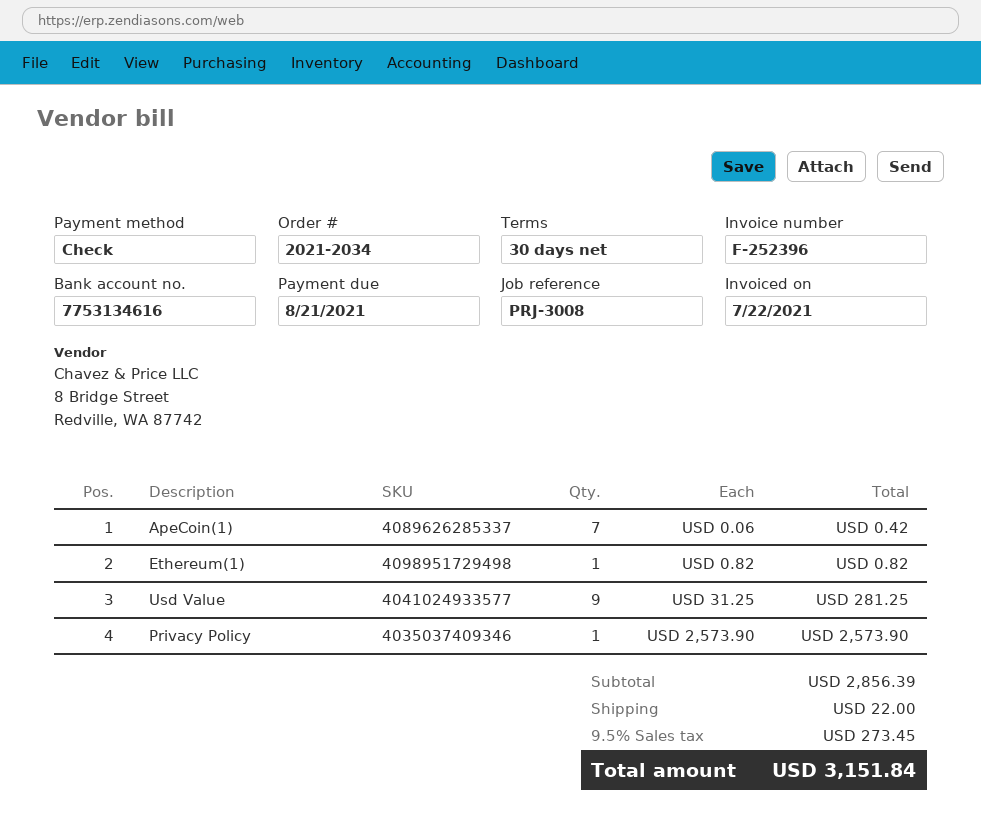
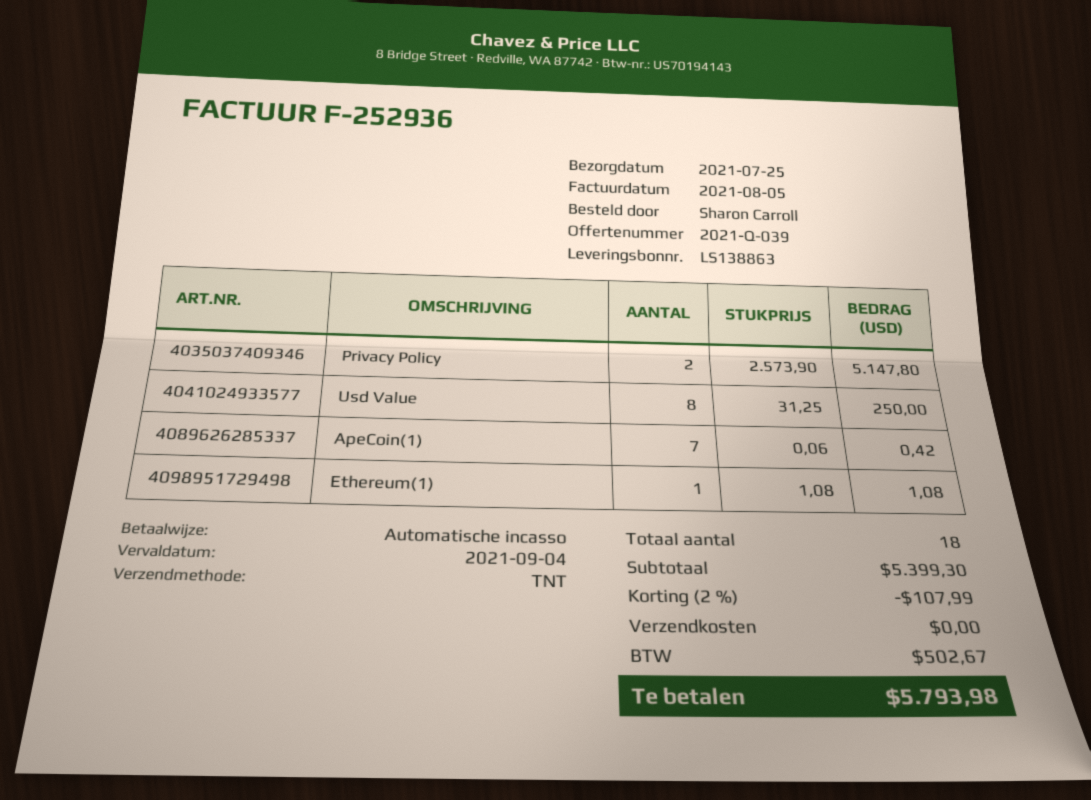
invoice number: F-252396 -> F-252936
invoice date: 2021-07-22 -> 2021-08-05
due date: 2021-08-21 -> 2021-09-04
payment method: cheque -> direct debit
Ethereum(1): 1 x 0.82 = 0.82 -> 1 x 1.08 = 1.08
Usd Value: 9 x 31.25 = 281.25 -> 8 x 31.25 = 250.00
Privacy Policy: 1 x 2573.90 = 2573.90 -> 2 x 2573.90 = 5147.80
subtotal: 2856.39 -> 5399.30
discount: none -> 2% = 107.99
shipping: 22.00 -> 0.00
tax: 273.45 -> 502.67
total: 3151.84 -> 5793.98

